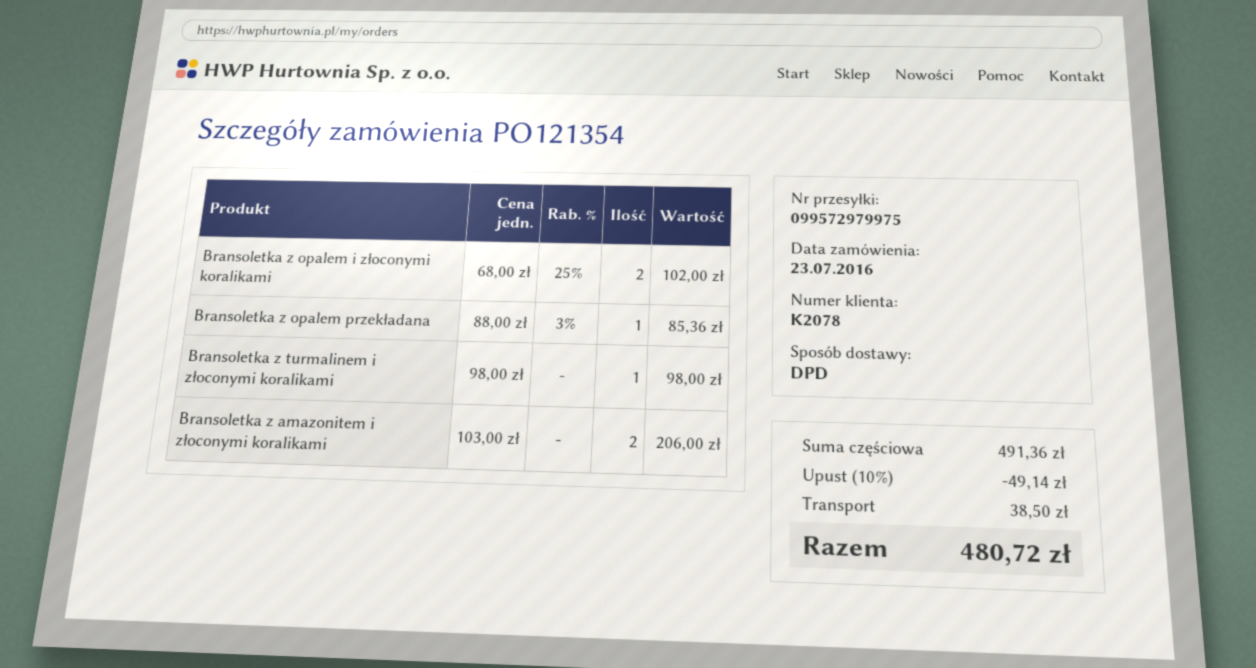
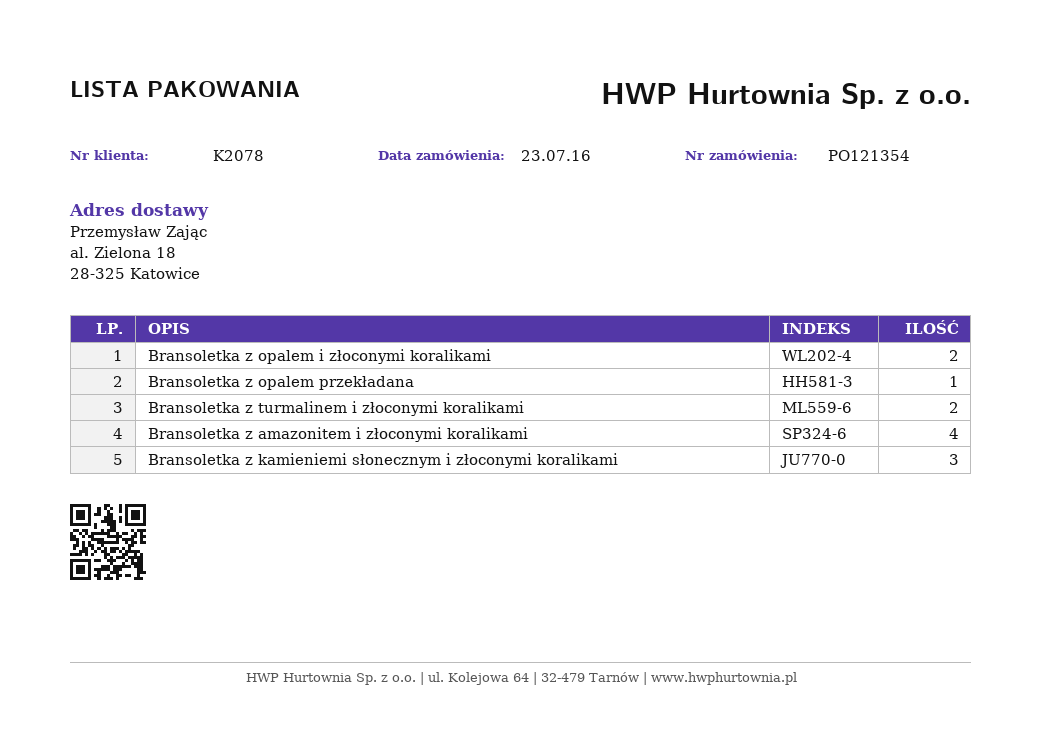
Bransoletka z turmalinem i złoconymi koralikami: 1 -> 2
Bransoletka z amazonitem i złoconymi koralikami: 2 -> 4
Bransoletka z kamieniemi słonecznym i złoconymi koralikami: none -> 3

